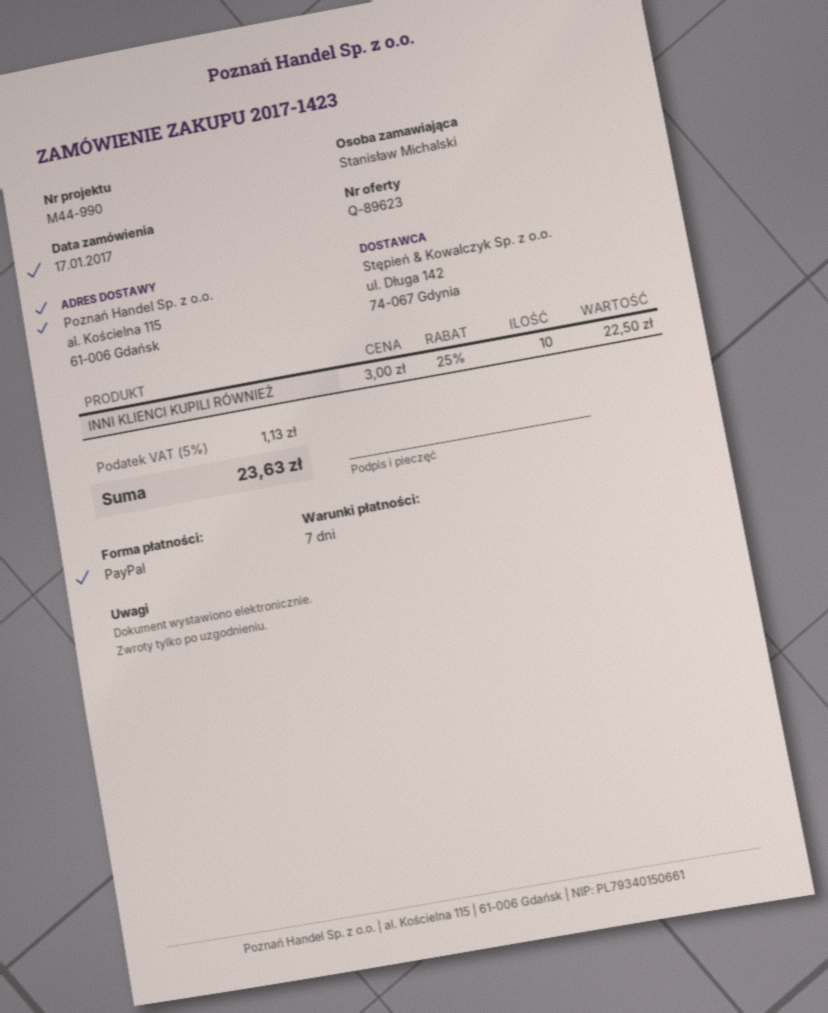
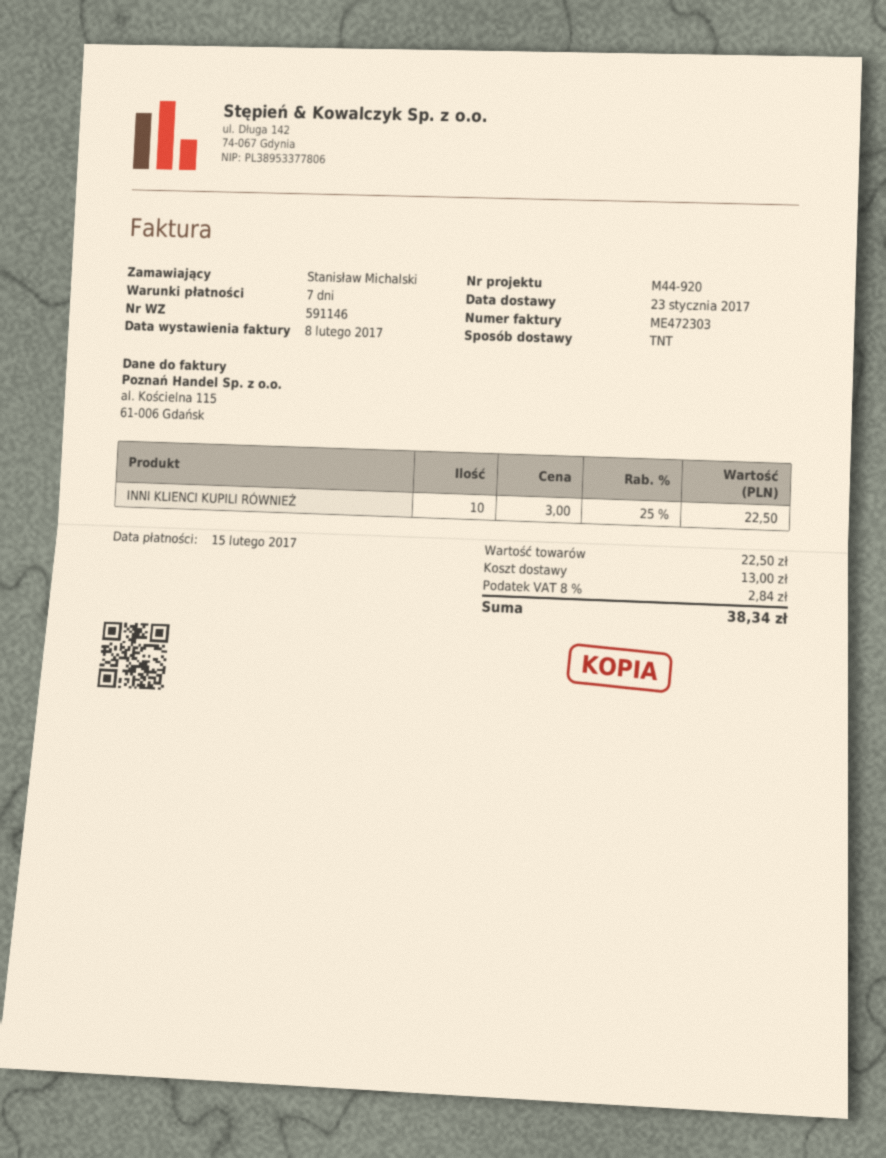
reference: M44-990 -> M44-920
shipping: none -> 13.00
tax: 5% = 1.13 -> 8% = 2.84
total: 23.63 -> 38.34

